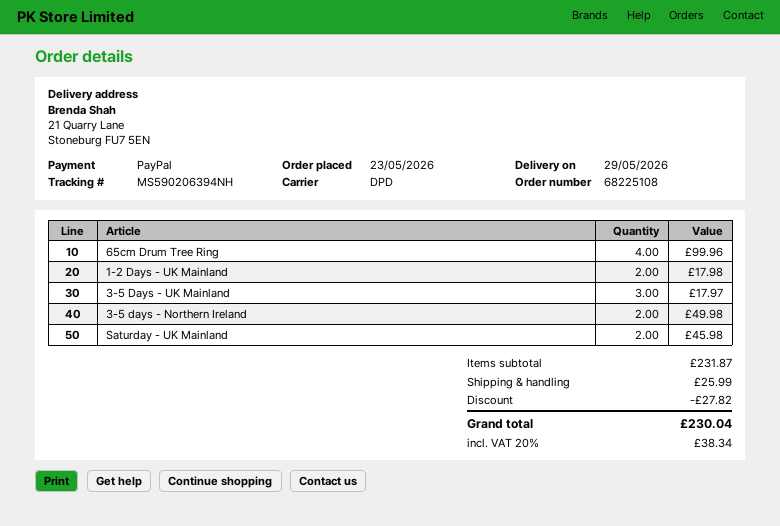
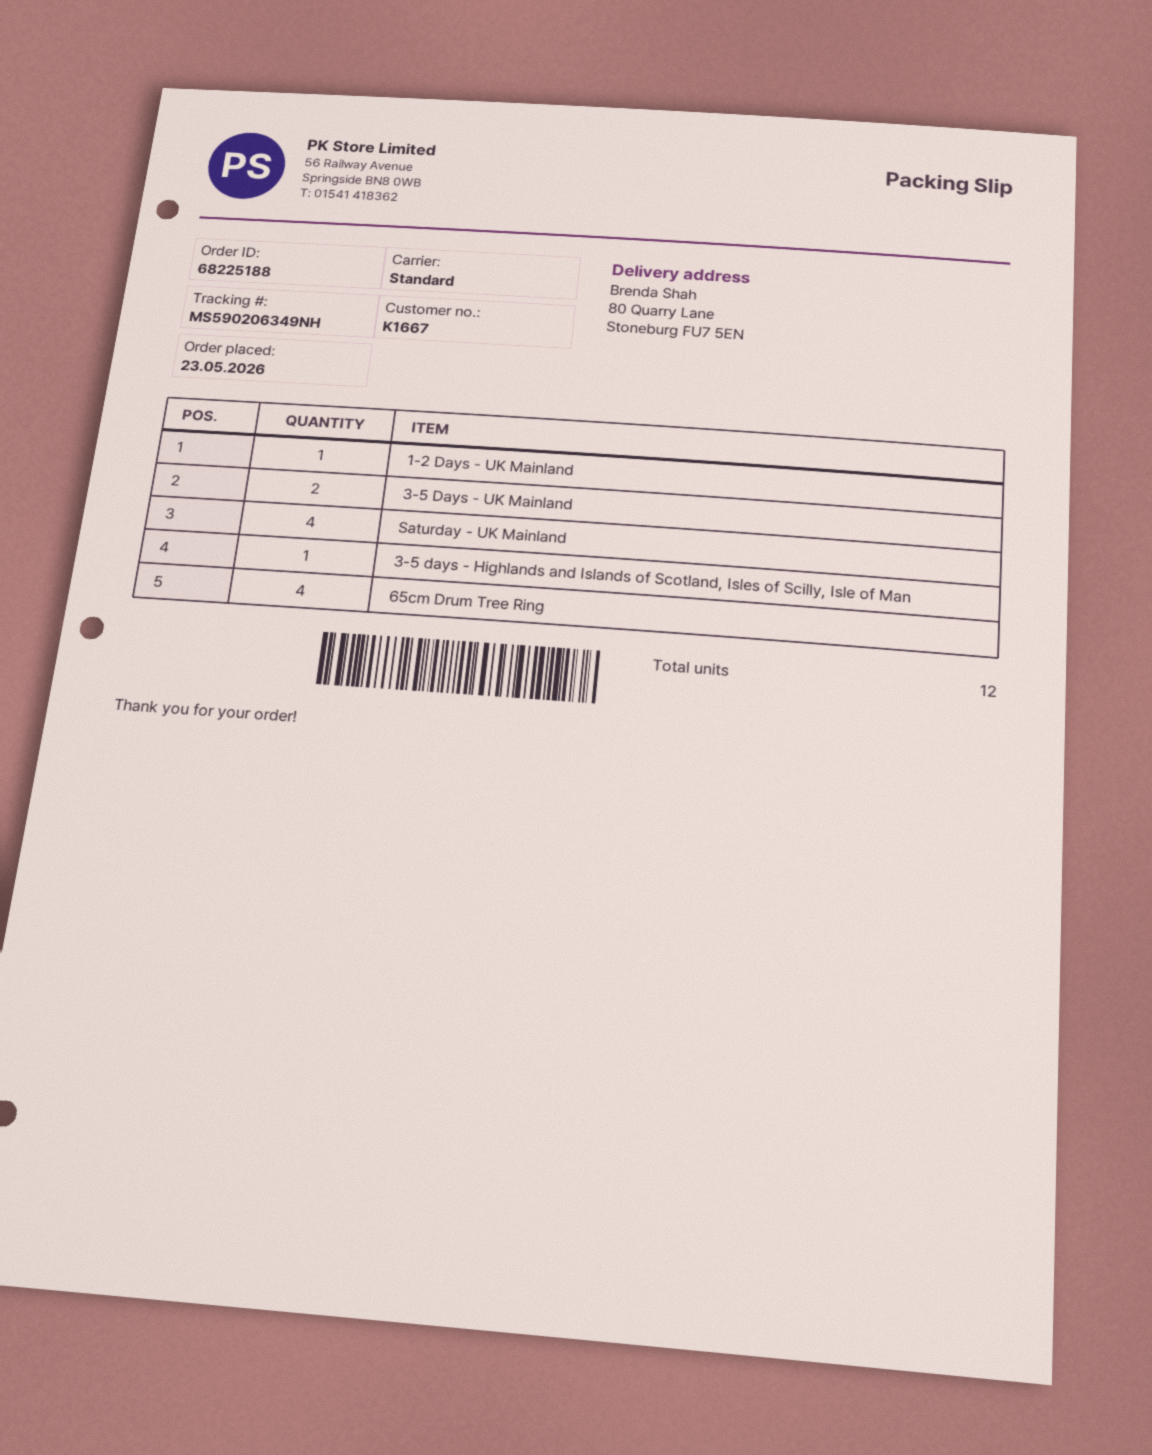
order number: 68225108 -> 68225188
shipping method: DPD -> standard
tracking number: MS590206394NH -> MS590206349NH
ship to: 21 Quarry Lane, Stoneburg FU7 5EN -> 80 Quarry Lane, Stoneburg FU7 5EN
1-2 Days - UK Mainland: 2 -> 1
3-5 Days - UK Mainland: 3 -> 2
3-5 days - Northern Ireland: 2 -> none
Saturday - UK Mainland: 2 -> 4
3-5 days - Highlands and Islands of Scotland, Isles of Scilly, Isle of Man: none -> 1

